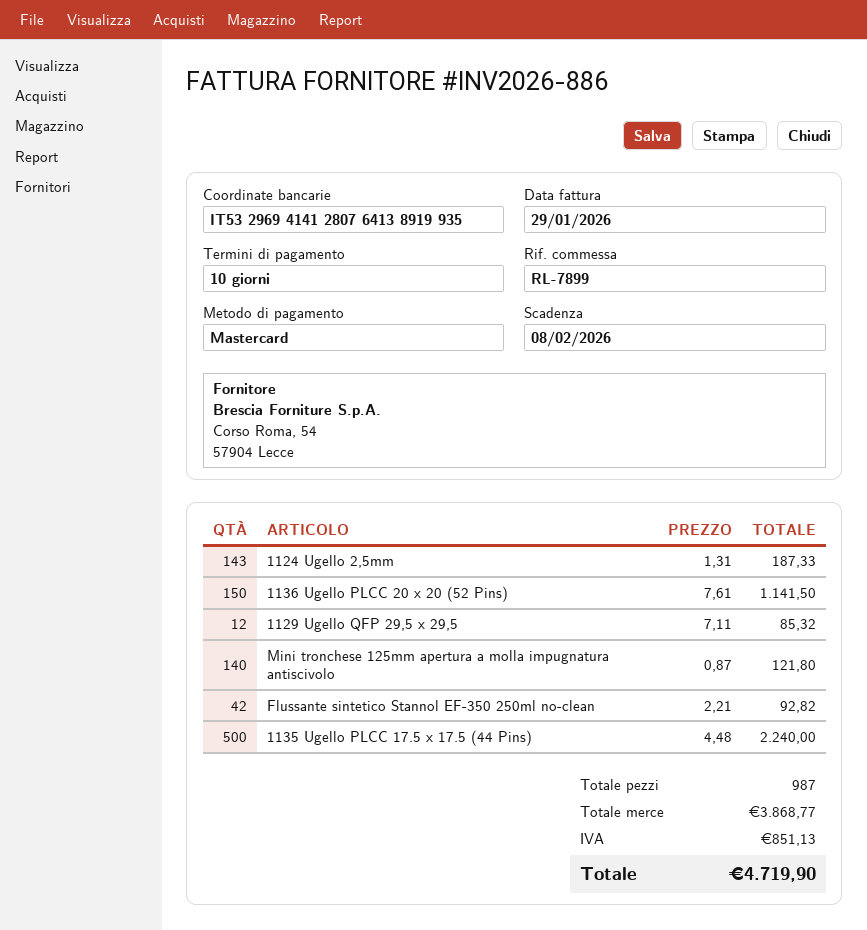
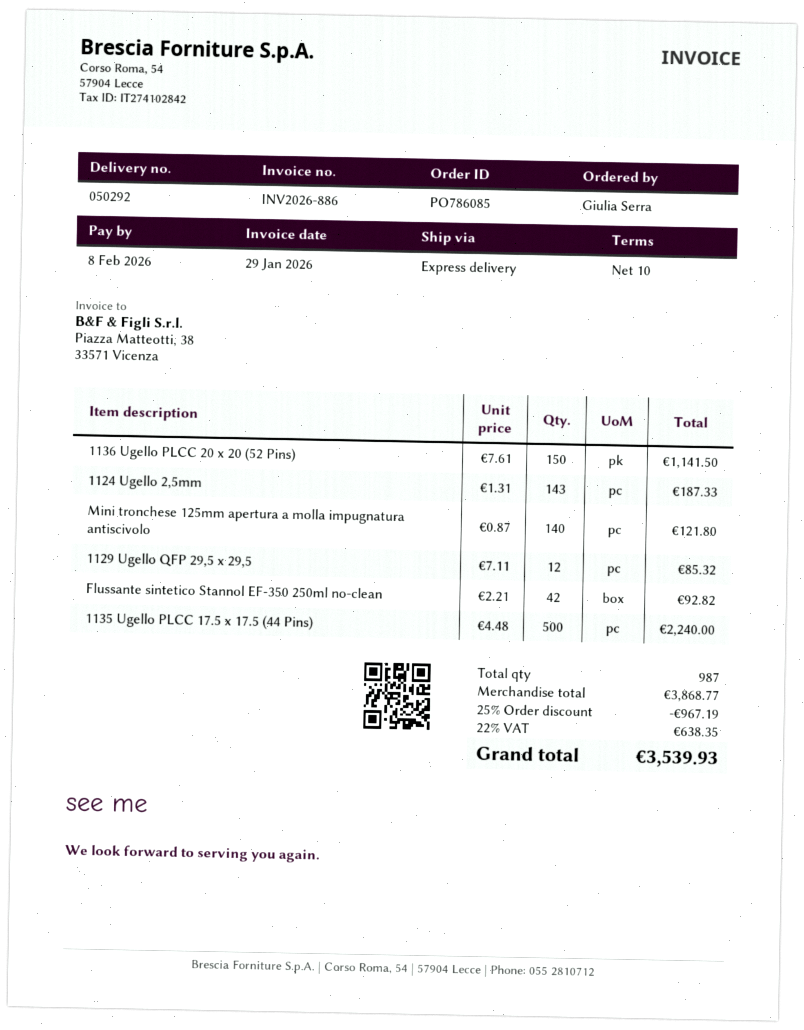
discount: none -> 25% = 967.19
tax: 851.13 -> 638.35
total: 4719.90 -> 3539.93

